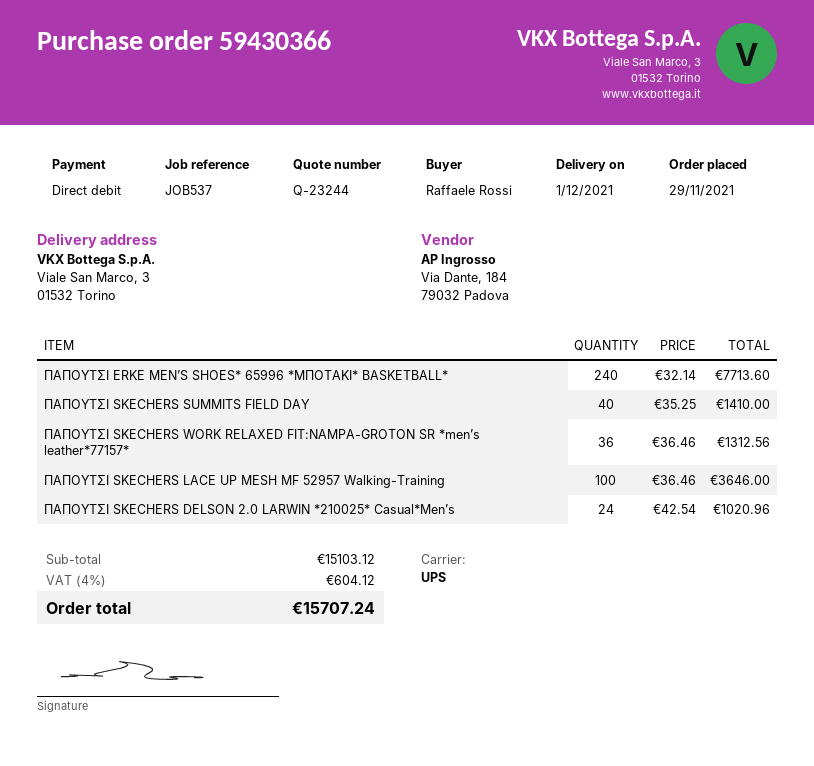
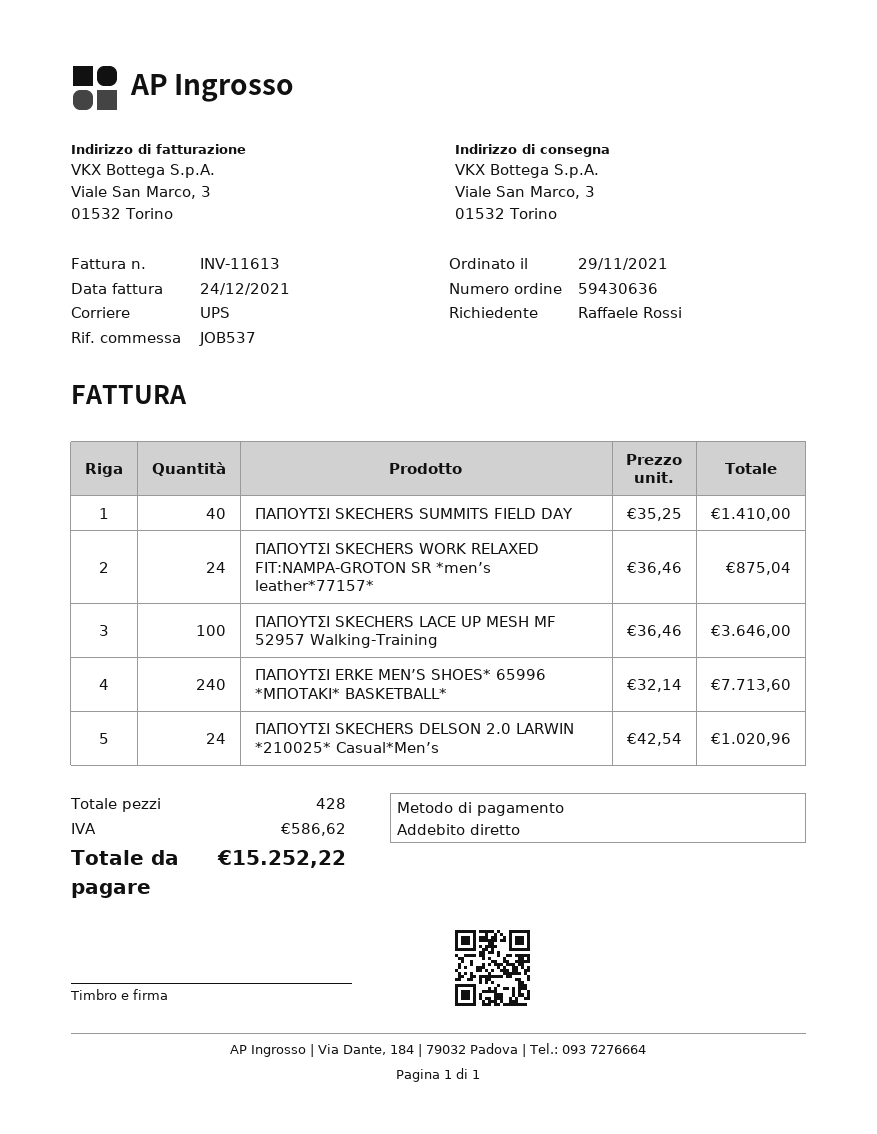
order number: 59430366 -> 59430636
ΠΑΠΟΥΤΣΙ SKECHERS WORK RELAXED FIT:NAMPA-GROTON SR *men’s leather*77157*: 36 x 36.46 = 1312.56 -> 24 x 36.46 = 875.04
tax: 604.12 -> 586.62
total: 15707.24 -> 15252.22

